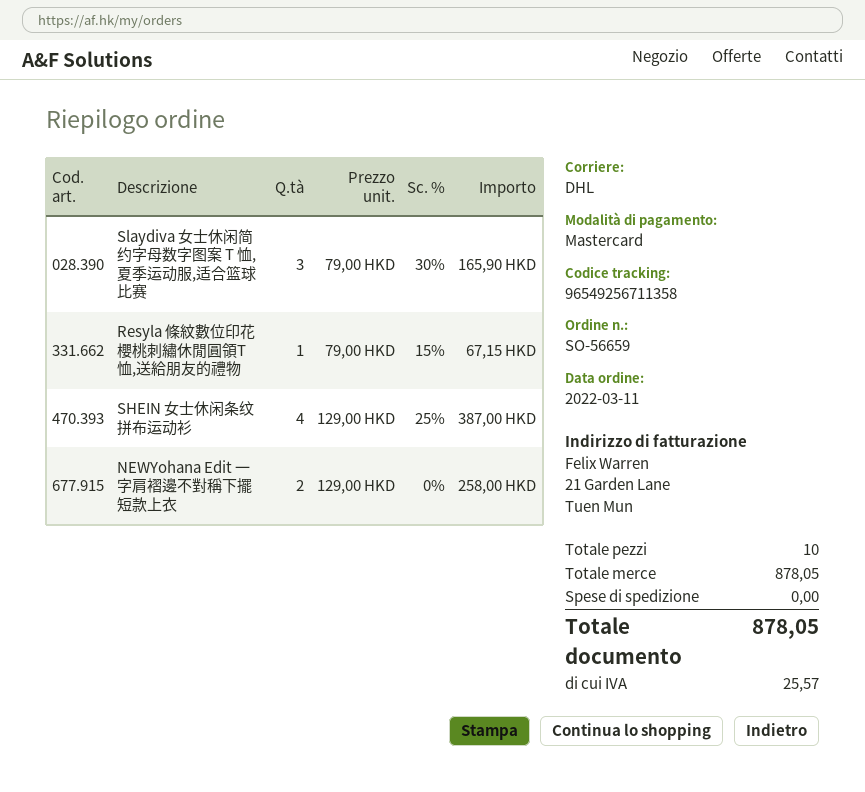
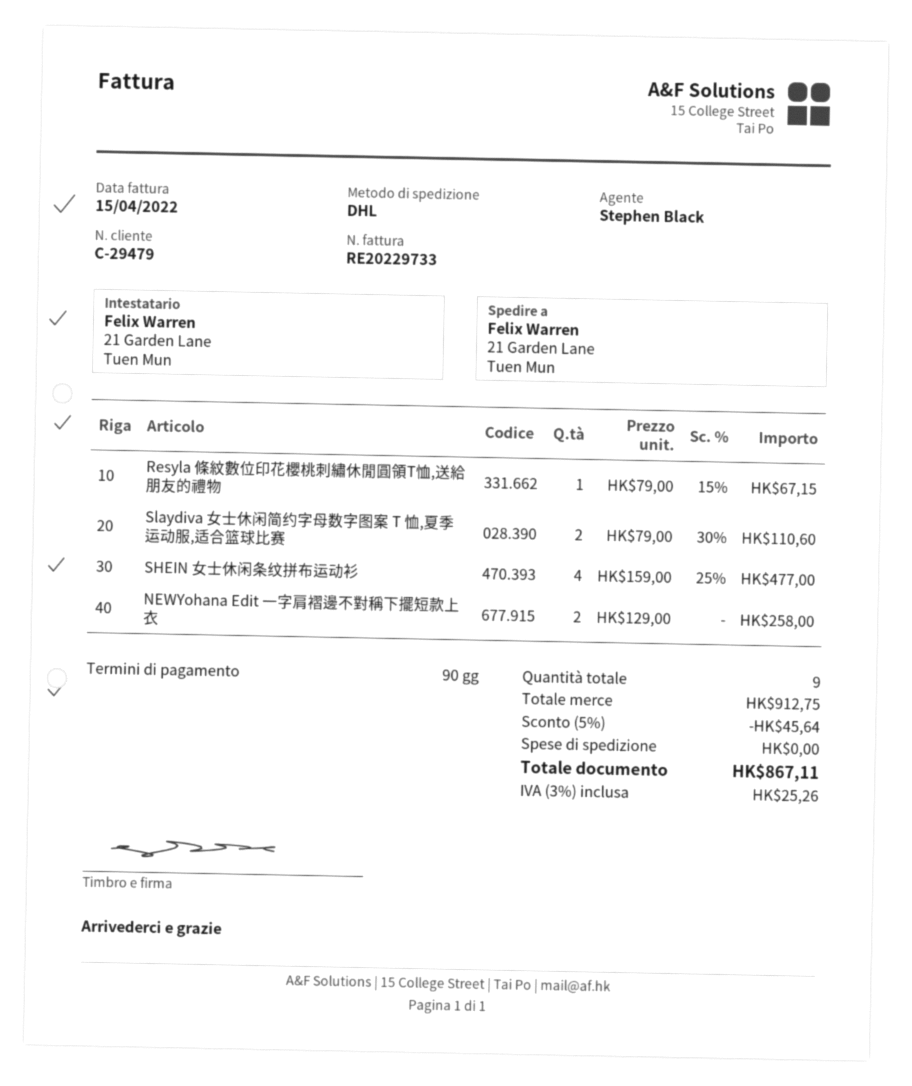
Slaydiva 女士休闲简约字母数字图案 T 恤,夏季运动服,适合篮球比赛: 3 x 79.00 - 30% = 165.90 -> 2 x 79.00 - 30% = 110.60
SHEIN 女士休闲条纹拼布运动衫: 4 x 129.00 - 25% = 387.00 -> 4 x 159.00 - 25% = 477.00
total quantity: 10 -> 9
subtotal: 878.05 -> 912.75
discount: none -> 5% = 45.64
tax: 25.57 -> 25.26
total: 878.05 -> 867.11

